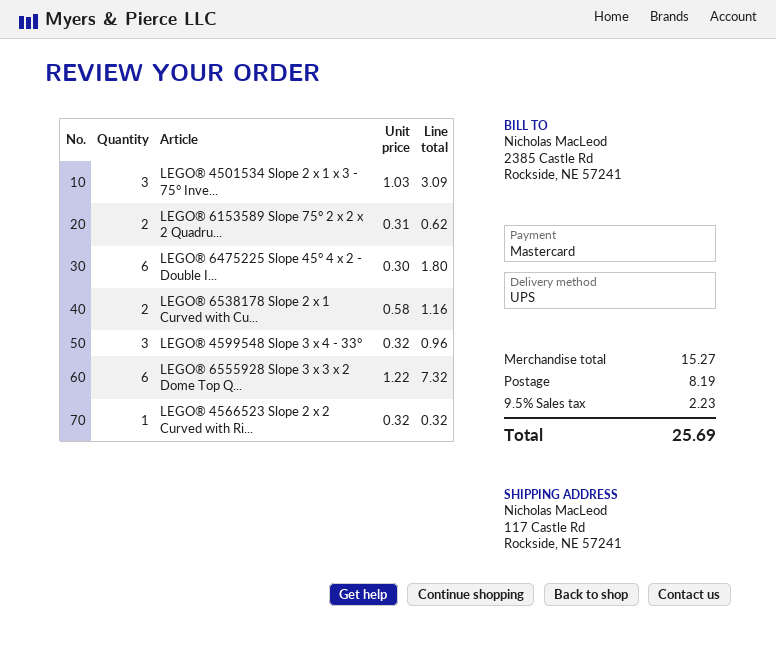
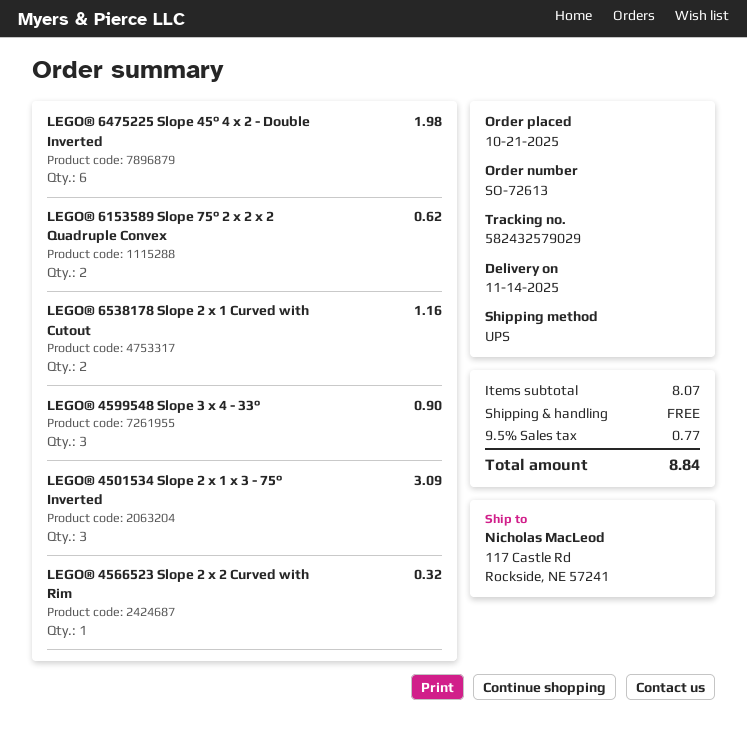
LEGO® 6475225 Slope 45° 4 x 2 - Double I...: 6 for 1.80 -> 6 for 1.98
LEGO® 4599548 Slope 3 x 4 - 33°: 3 for 0.96 -> 3 for 0.90
LEGO® 6555928 Slope 3 x 3 x 2 Dome Top Q...: 6 for 7.32 -> none
subtotal: 15.27 -> 8.07
shipping: 8.19 -> 0.00
tax: 9.5% = 2.23 -> 9.5% = 0.77
total: 25.69 -> 8.84

